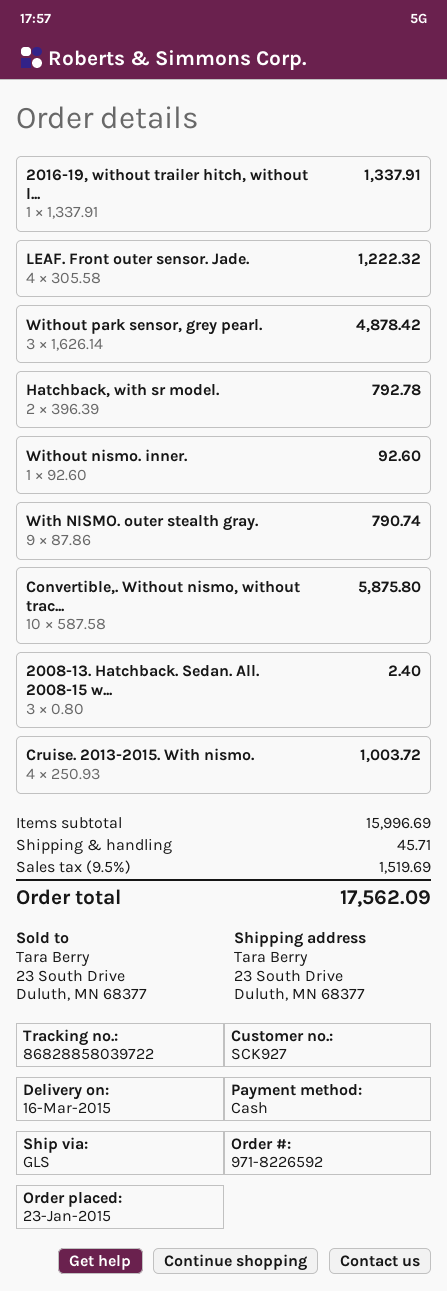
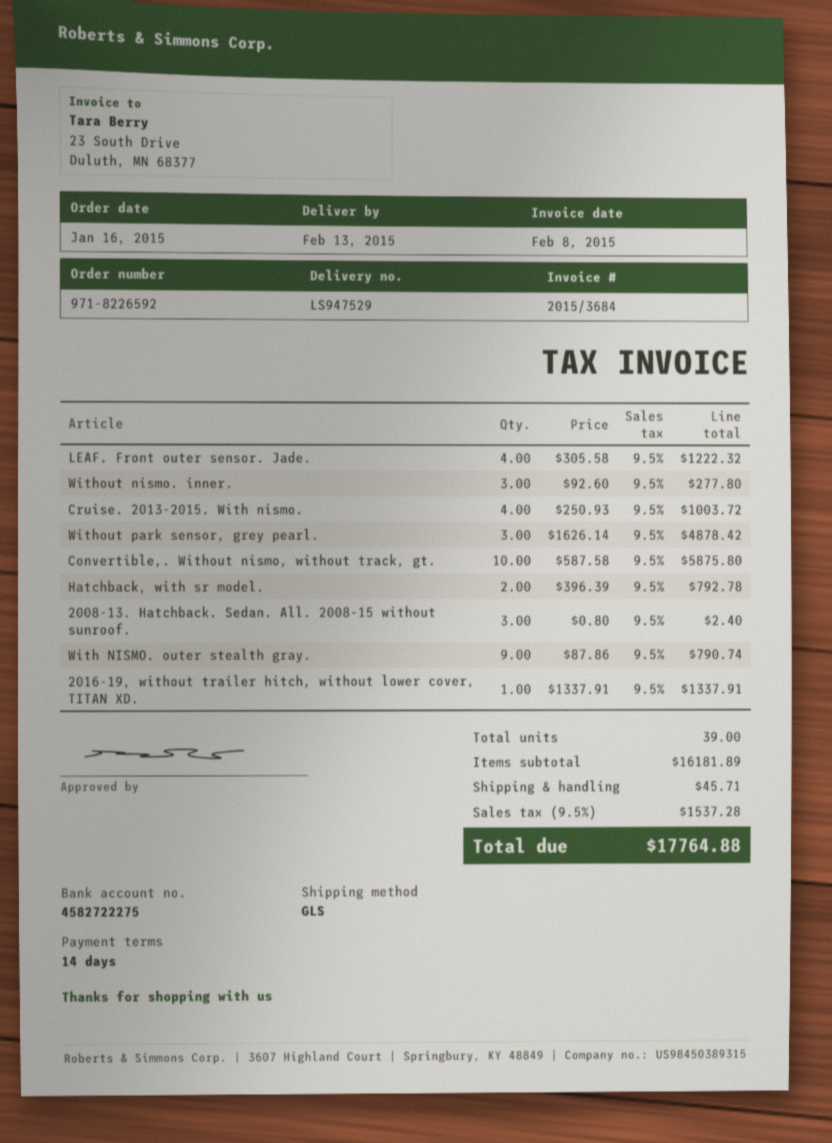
order date: 2015-01-23 -> 2015-01-16
delivery date: 2015-03-16 -> 2015-02-13
Without nismo. inner.: 1 x 92.60 = 92.60 -> 3 x 92.60 = 277.80
subtotal: 15996.69 -> 16181.89
tax: 9.5% = 1519.69 -> 9.5% = 1537.28
total: 17562.09 -> 17764.88

